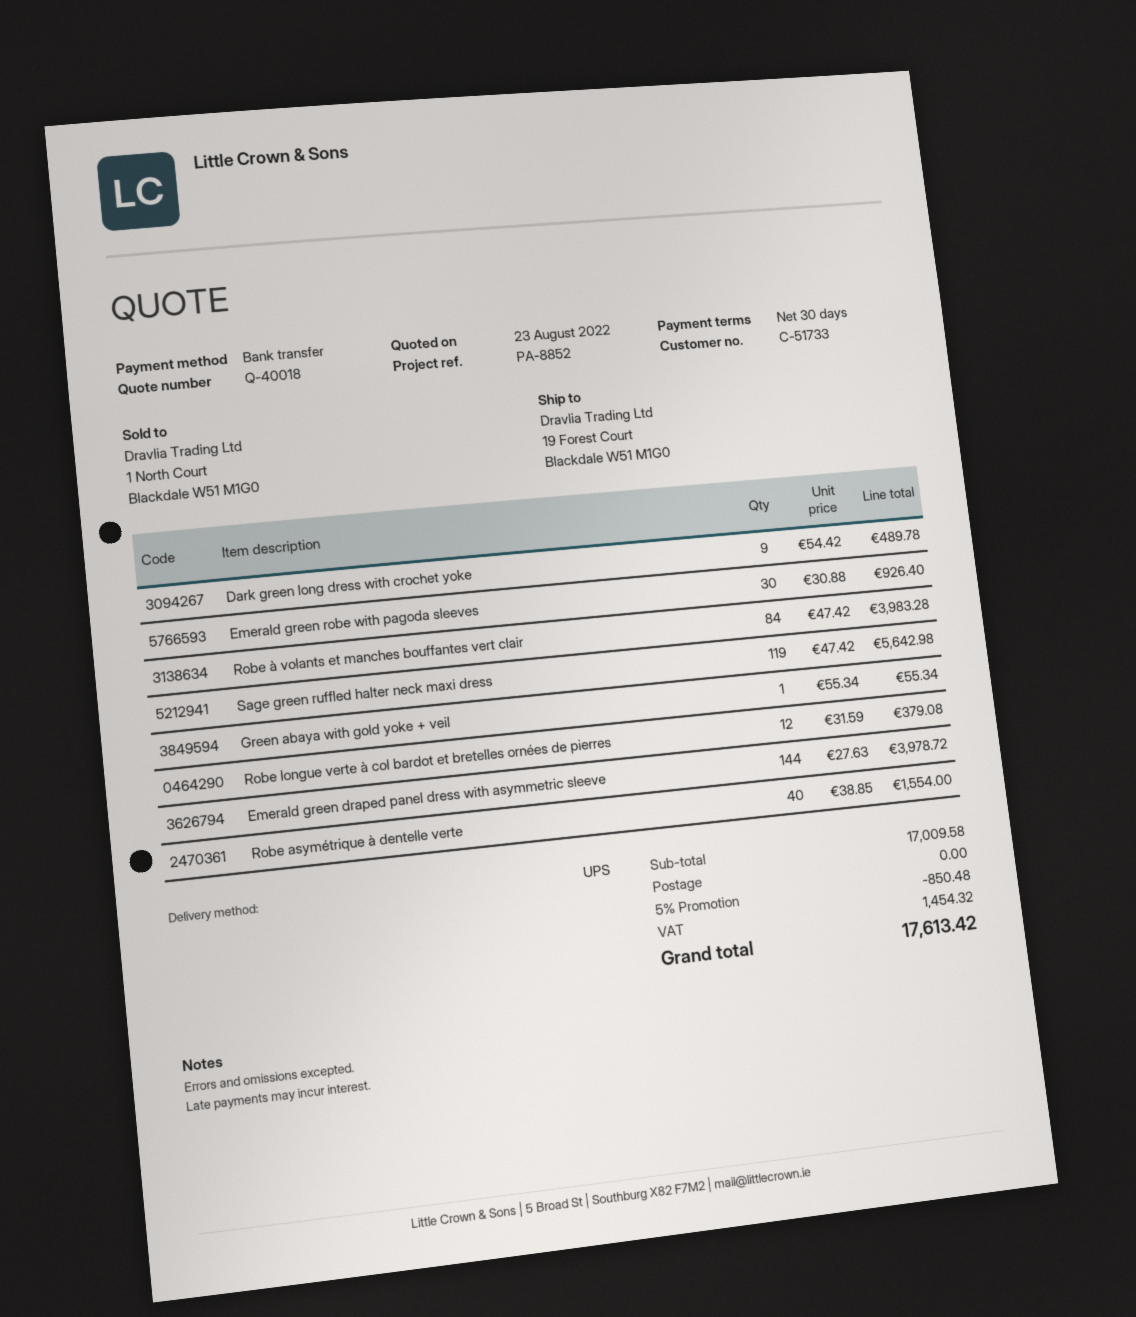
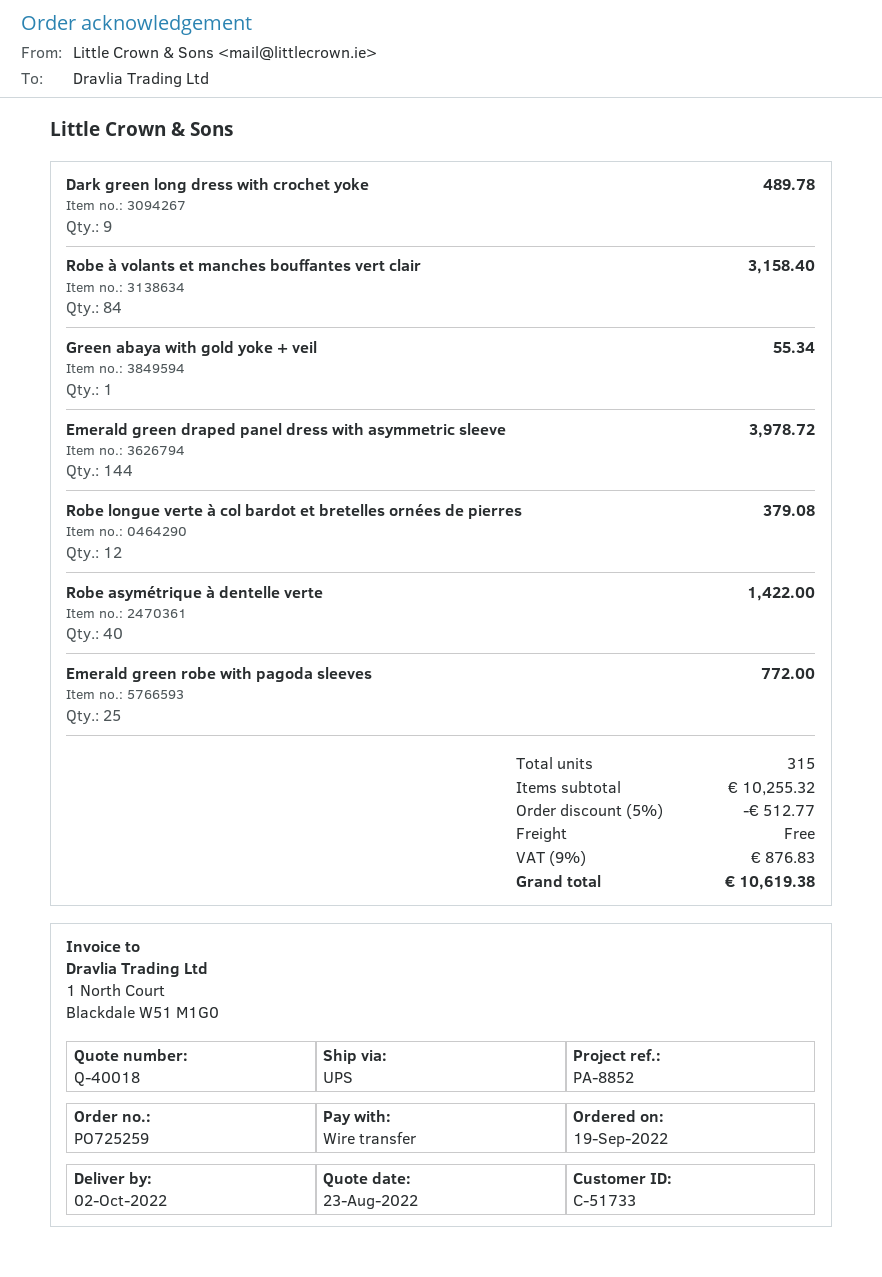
Emerald green robe with pagoda sleeves: 30 for 926.40 -> 25 for 772.00
Robe à volants et manches bouffantes vert clair: 84 for 3983.28 -> 84 for 3158.40
Sage green ruffled halter neck maxi dress: 119 for 5642.98 -> none
Robe asymétrique à dentelle verte: 40 for 1554.00 -> 40 for 1422.00
subtotal: 17009.58 -> 10255.32
discount: 5% = 850.48 -> 5% = 512.77
tax: 1454.32 -> 876.83
total: 17613.42 -> 10619.38

